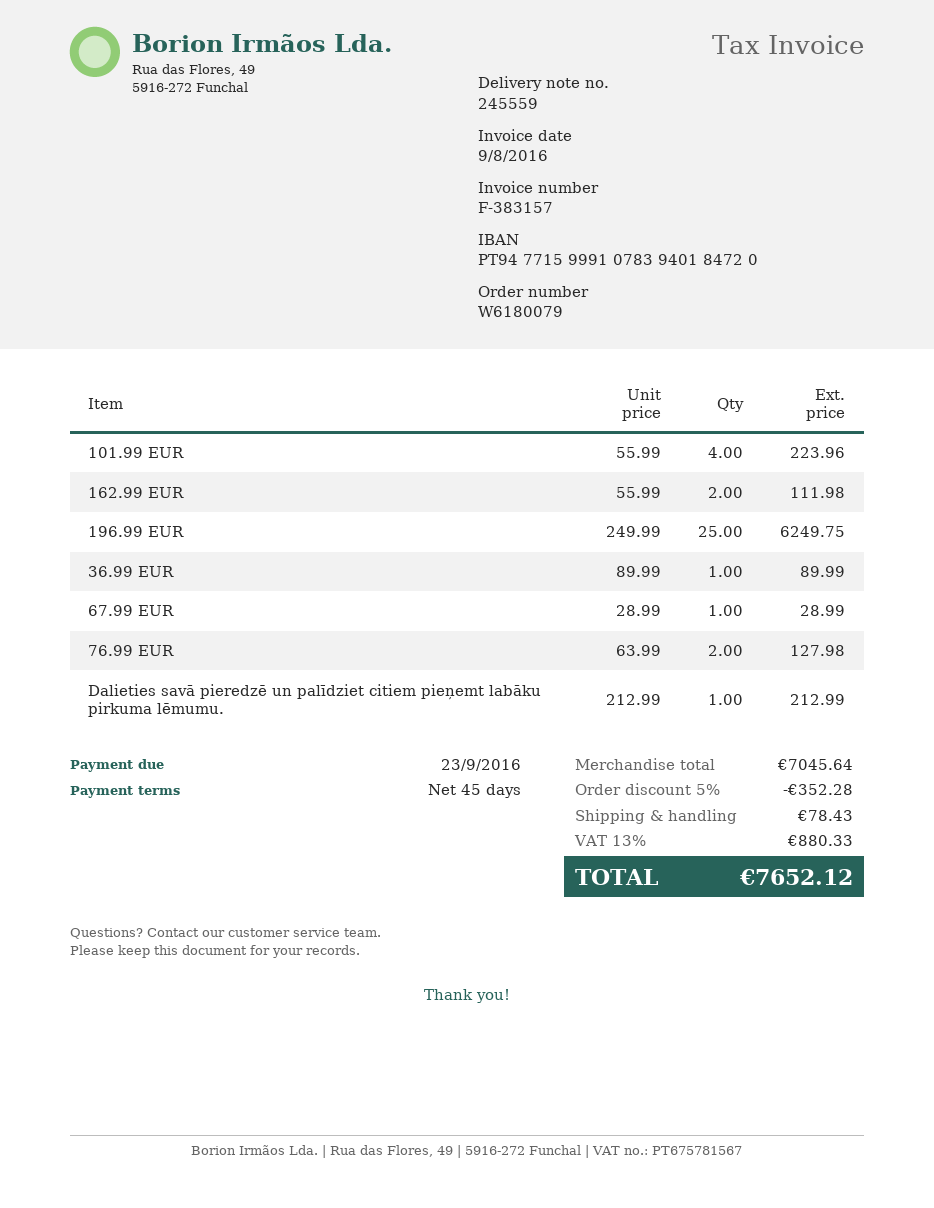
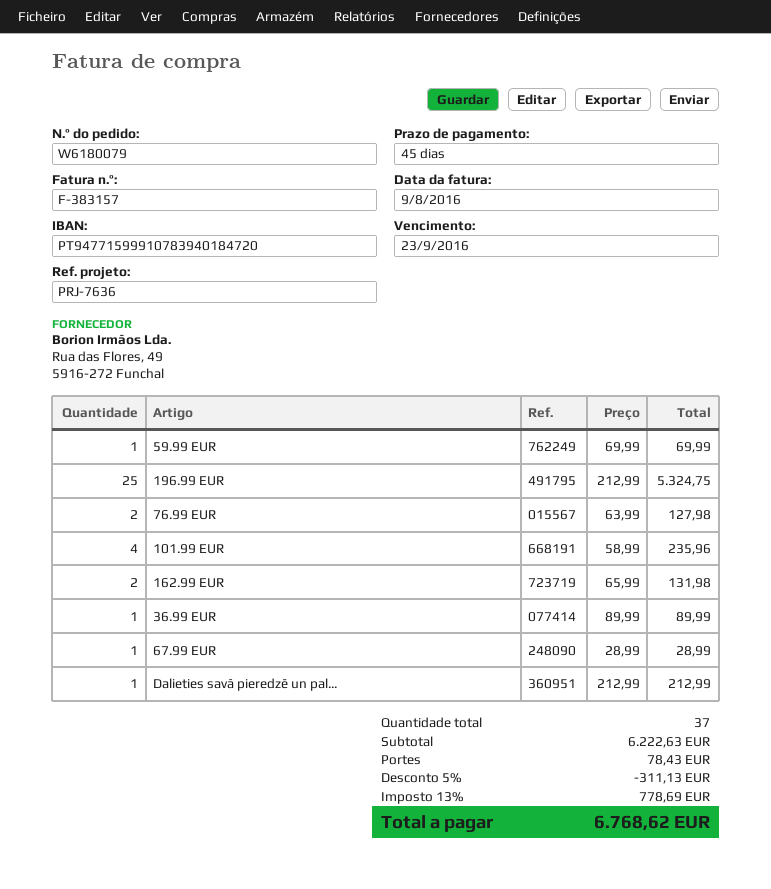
101.99 EUR: 4 x 55.99 = 223.96 -> 4 x 58.99 = 235.96
162.99 EUR: 2 x 55.99 = 111.98 -> 2 x 65.99 = 131.98
196.99 EUR: 25 x 249.99 = 6249.75 -> 25 x 212.99 = 5324.75
59.99 EUR: none -> 1 x 69.99 = 69.99
subtotal: 7045.64 -> 6222.63
discount: 5% = 352.28 -> 5% = 311.13
tax: 13% = 880.33 -> 13% = 778.69
total: 7652.12 -> 6768.62

